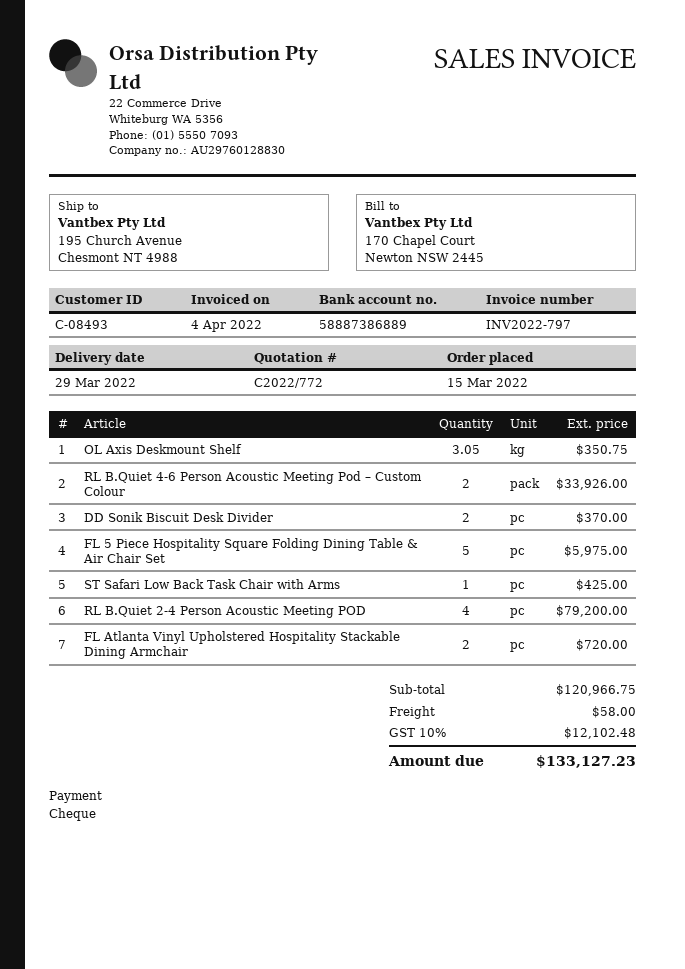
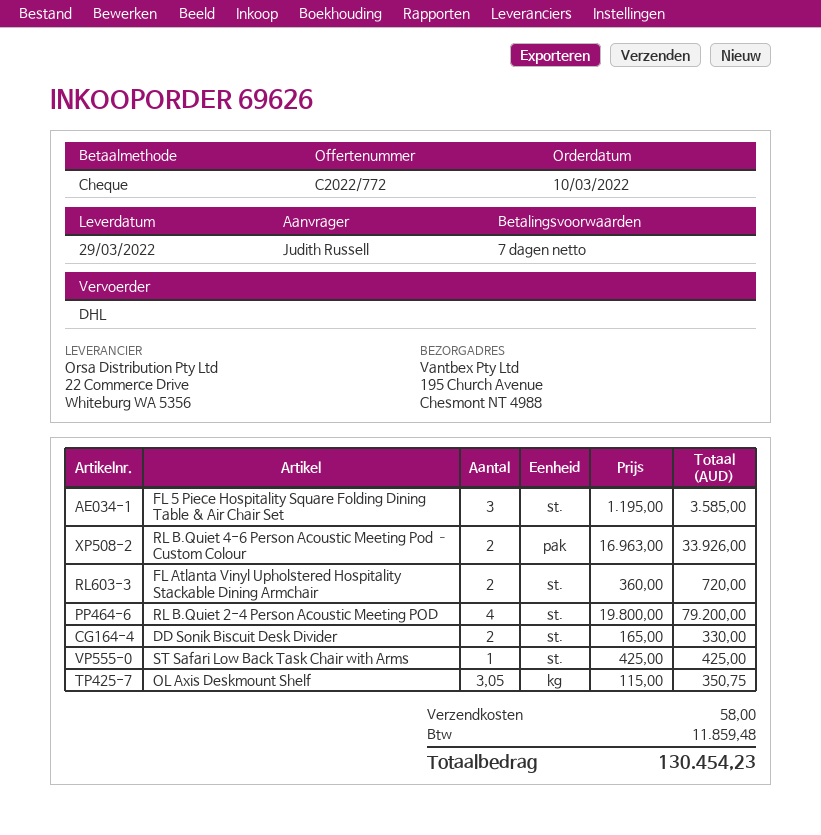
order date: 2022-03-15 -> 2022-03-10
DD Sonik Biscuit Desk Divider: 2 for 370.00 -> 2 for 330.00
FL 5 Piece Hospitality Square Folding Dining Table & Air Chair Set: 5 for 5975.00 -> 3 for 3585.00
tax: 12102.48 -> 11859.48
total: 133127.23 -> 130454.23

